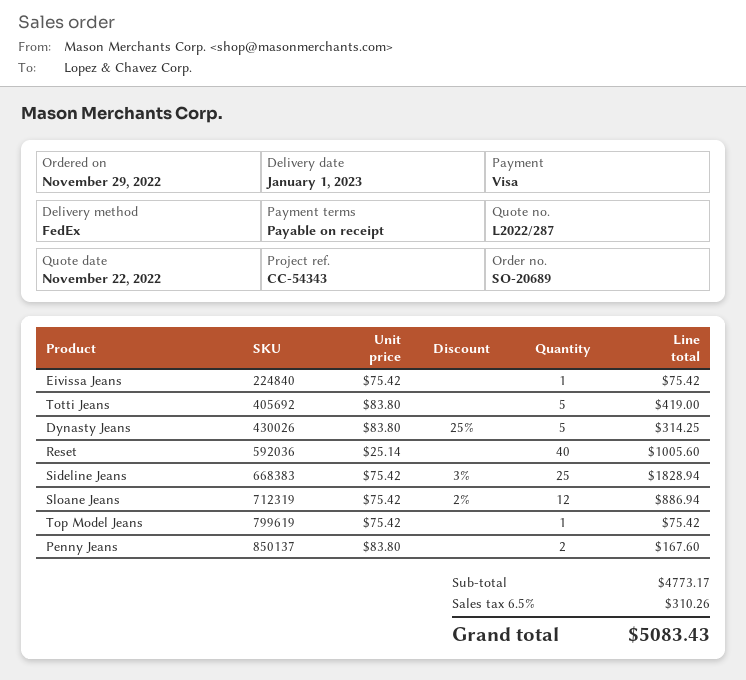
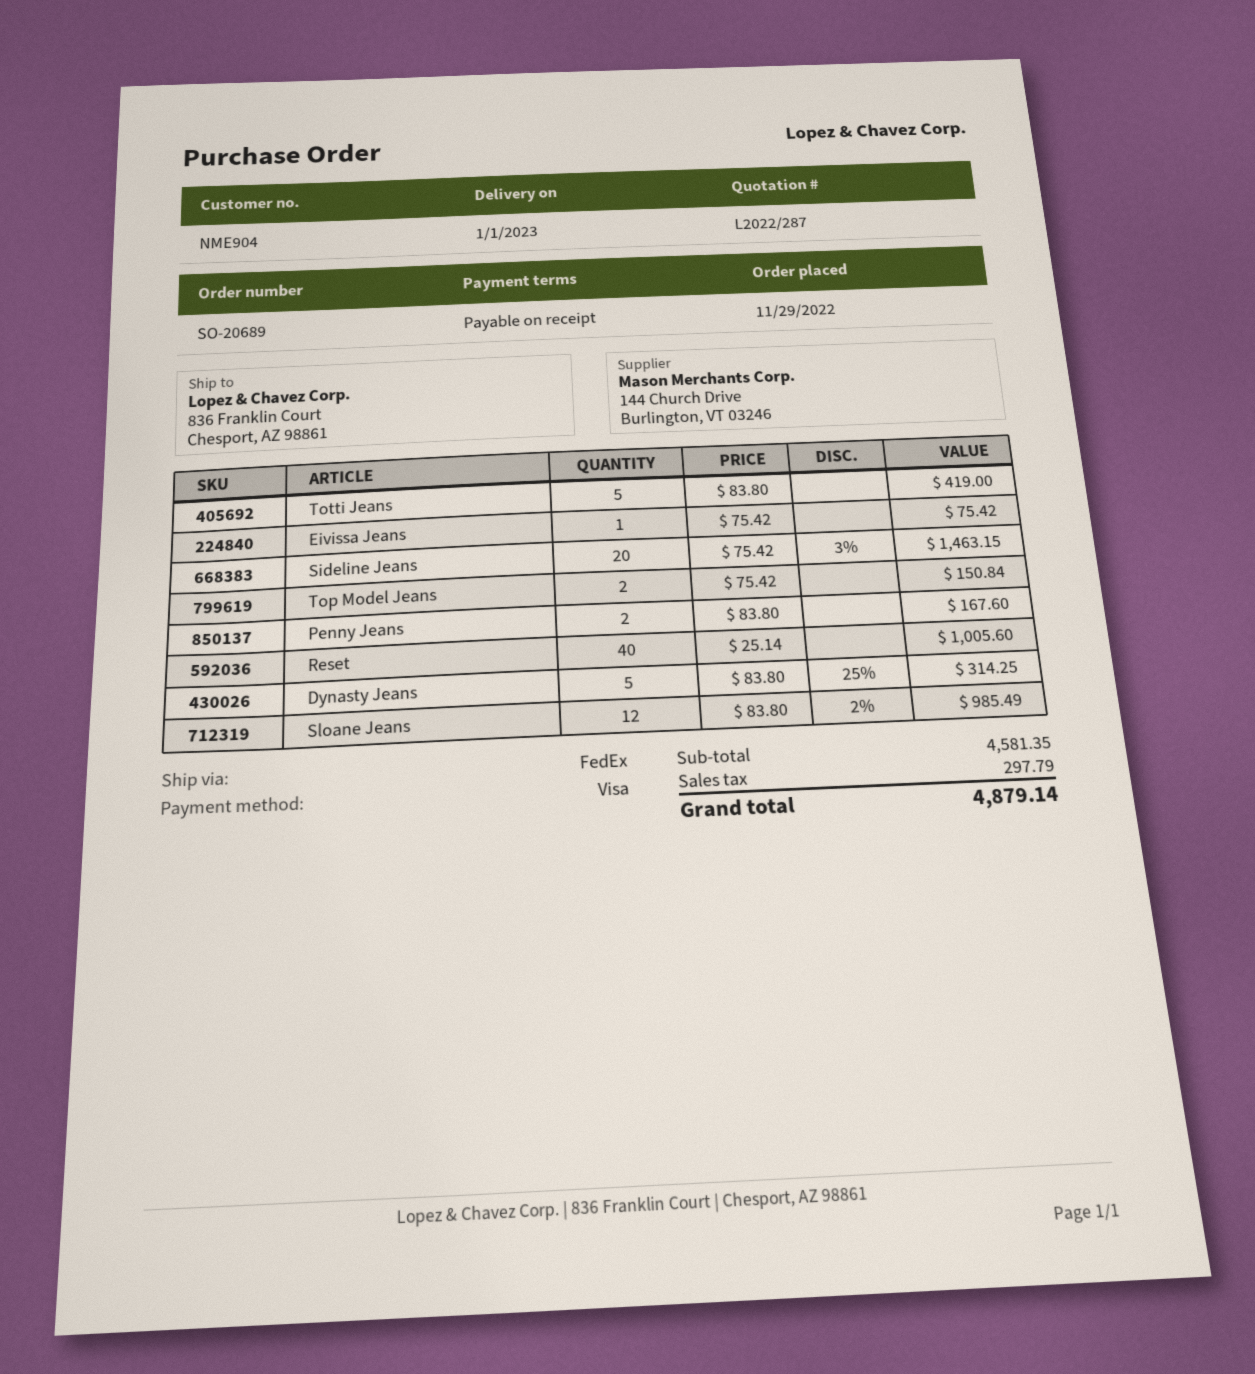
Sideline Jeans: 25 x 75.42 - 3% = 1828.94 -> 20 x 75.42 - 3% = 1463.15
Sloane Jeans: 12 x 75.42 - 2% = 886.94 -> 12 x 83.80 - 2% = 985.49
Top Model Jeans: 1 x 75.42 = 75.42 -> 2 x 75.42 = 150.84
subtotal: 4773.17 -> 4581.35
tax: 310.26 -> 297.79
total: 5083.43 -> 4879.14

